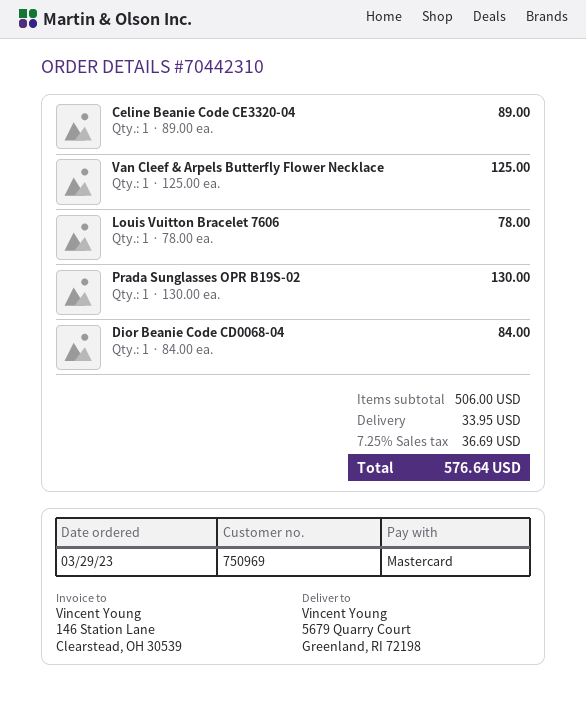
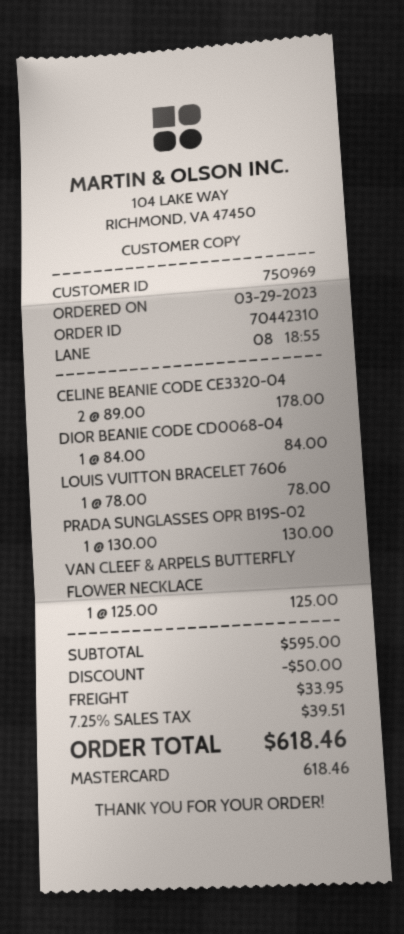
Celine Beanie Code CE3320-04: 1 x 89.00 = 89.00 -> 2 x 89.00 = 178.00
subtotal: 506.00 -> 595.00
discount: none -> 50.00
tax: 7.25% = 36.69 -> 7.25% = 39.51
total: 576.64 -> 618.46

